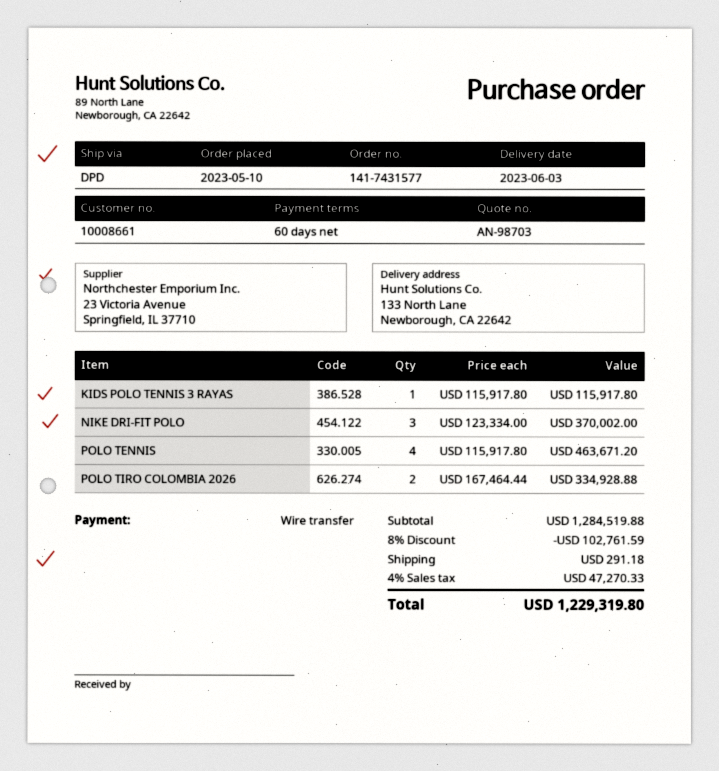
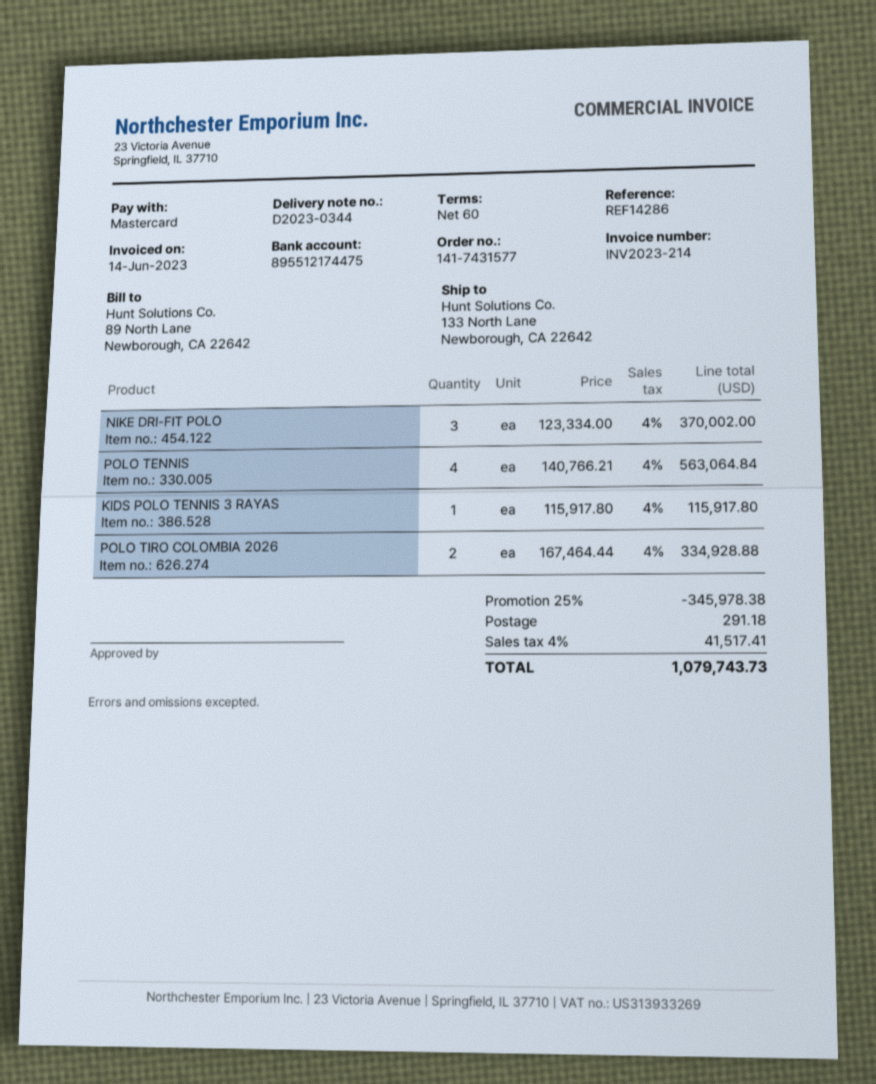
payment method: bank transfer -> Mastercard
POLO TENNIS: 4 x 115917.80 = 463671.20 -> 4 x 140766.21 = 563064.84
discount: 8% = 102761.59 -> 25% = 345978.38
tax: 4% = 47270.33 -> 4% = 41517.41
total: 1229319.80 -> 1079743.73

